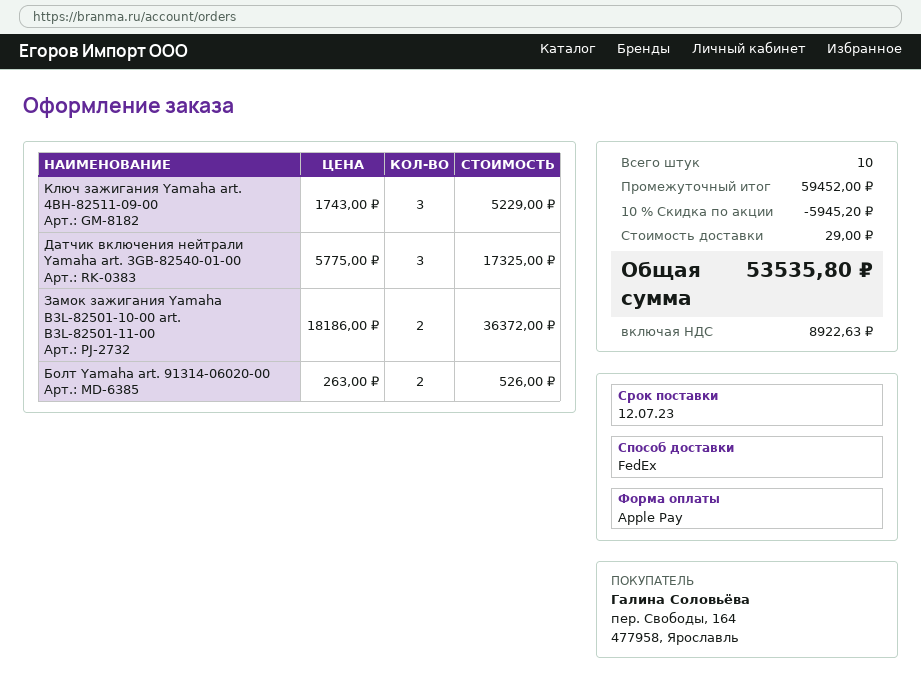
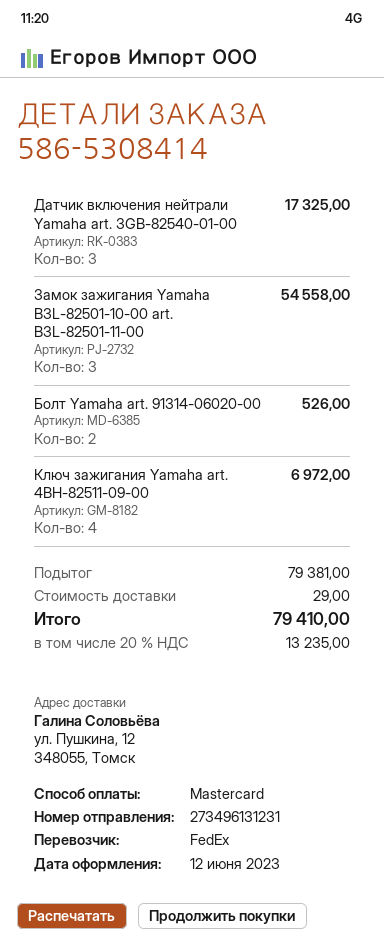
payment method: Apple Pay -> Mastercard
Ключ зажигания Yamaha art. 4BH-82511-09-00: 3 for 5229.00 -> 4 for 6972.00
Замок зажигания Yamaha B3L-82501-10-00 art. B3L-82501-11-00: 2 for 36372.00 -> 3 for 54558.00
subtotal: 59452.00 -> 79381.00
discount: 10% = 5945.20 -> none
tax: 8922.63 -> 13235.00
total: 53535.80 -> 79410.00

